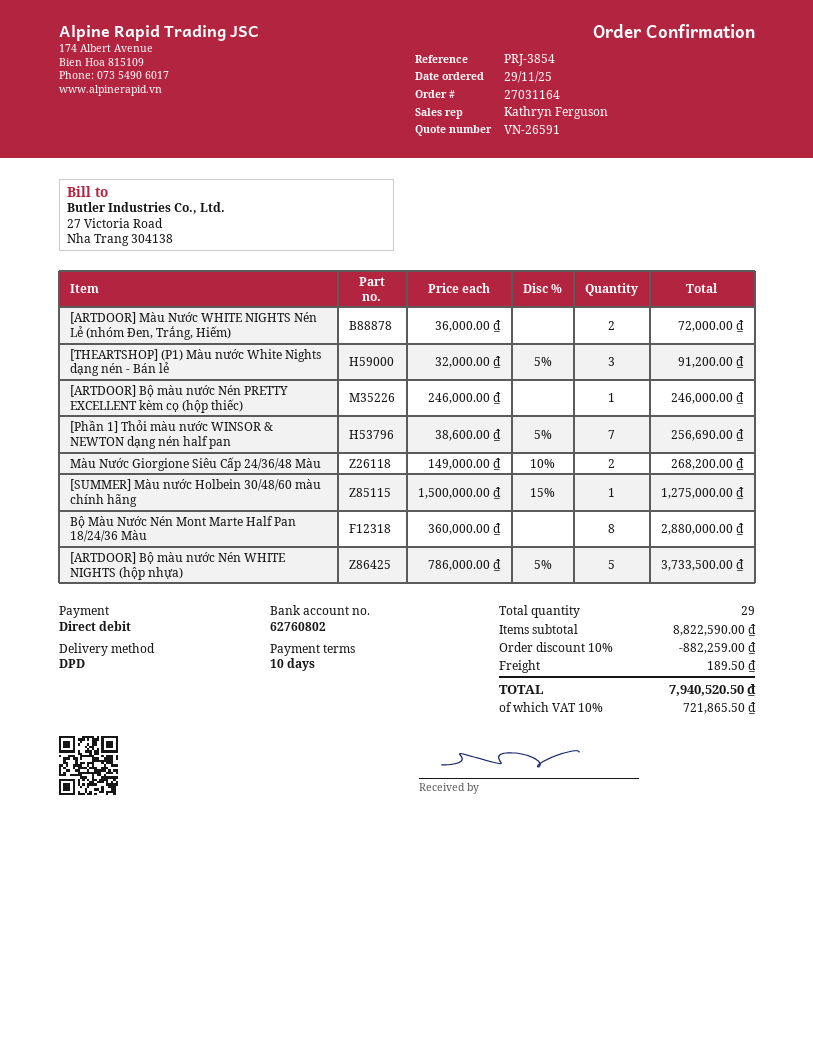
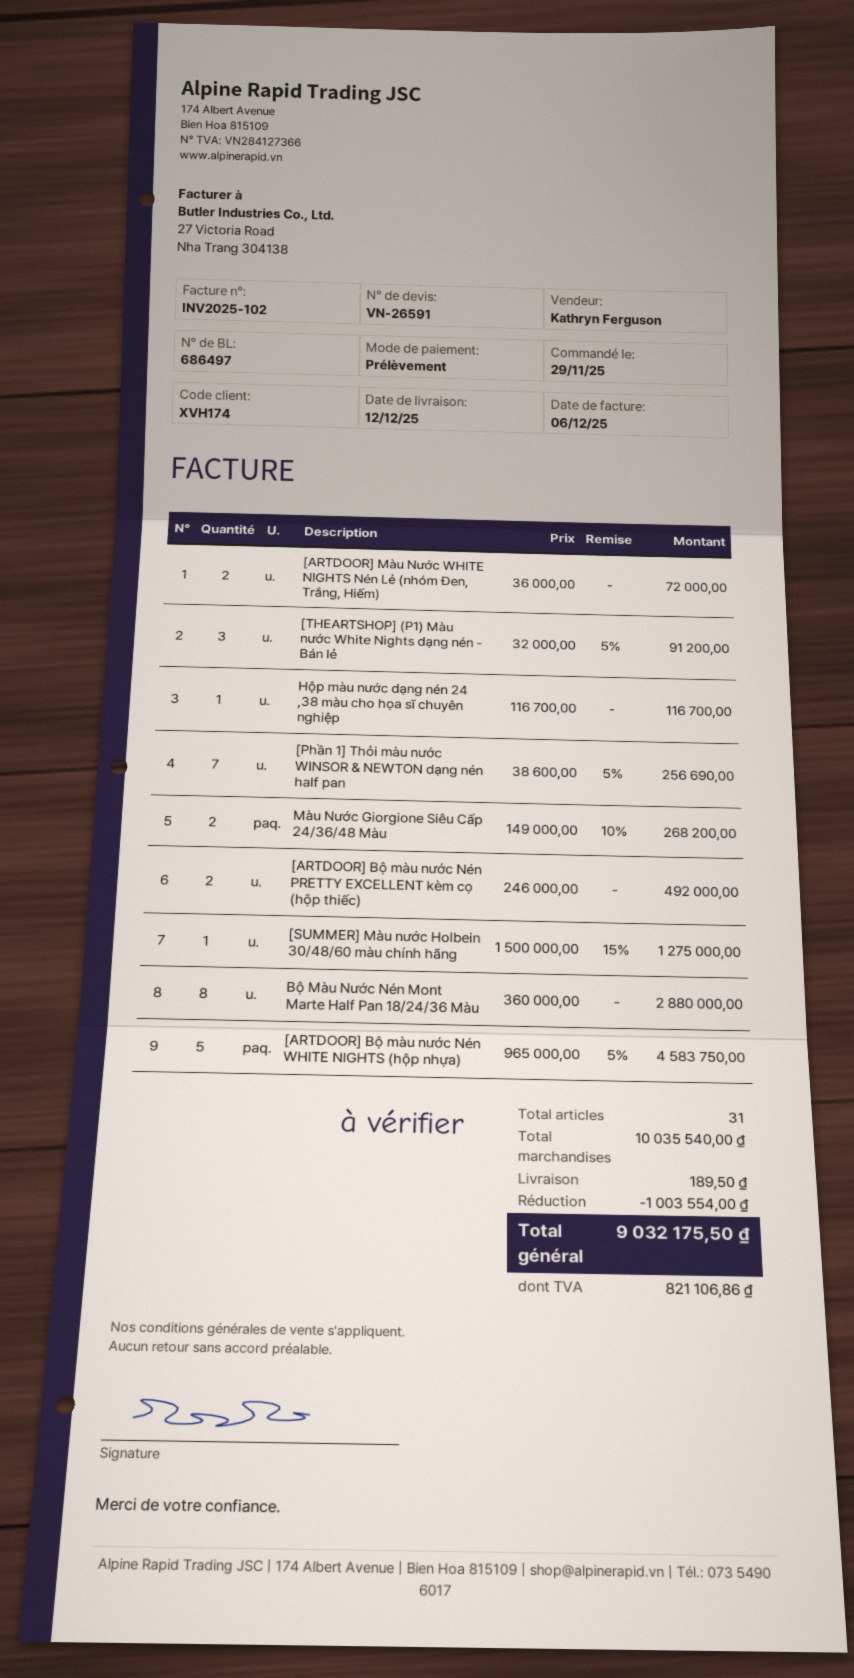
[ARTDOOR] Bộ màu nước Nén PRETTY EXCELLENT kèm cọ (hộp thiếc): 1 x 246000.00 = 246000.00 -> 2 x 246000.00 = 492000.00
[ARTDOOR] Bộ màu nước Nén WHITE NIGHTS (hộp nhựa): 5 x 786000.00 - 5% = 3733500.00 -> 5 x 965000.00 - 5% = 4583750.00
Hộp màu nước dạng nén 24 ,38 màu cho họa sĩ chuyên nghiệp: none -> 1 x 116700.00 = 116700.00
total quantity: 29 -> 31
subtotal: 8822590.00 -> 10035540.00
discount: 882259.00 -> 1003554.00
tax: 721865.50 -> 821106.86
total: 7940520.50 -> 9032175.50

